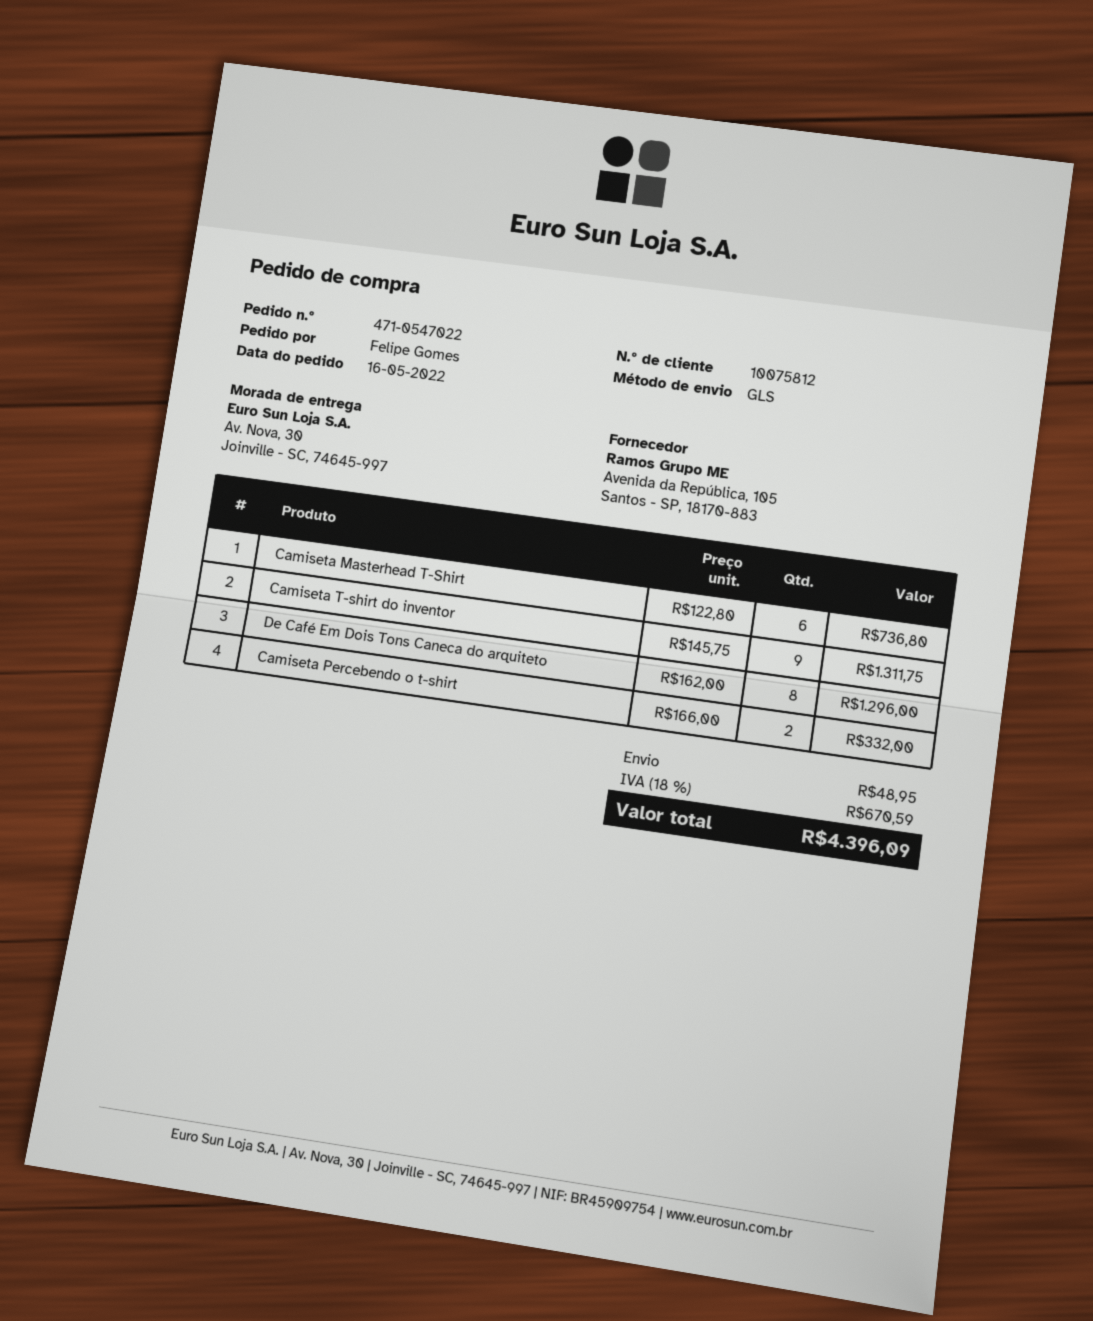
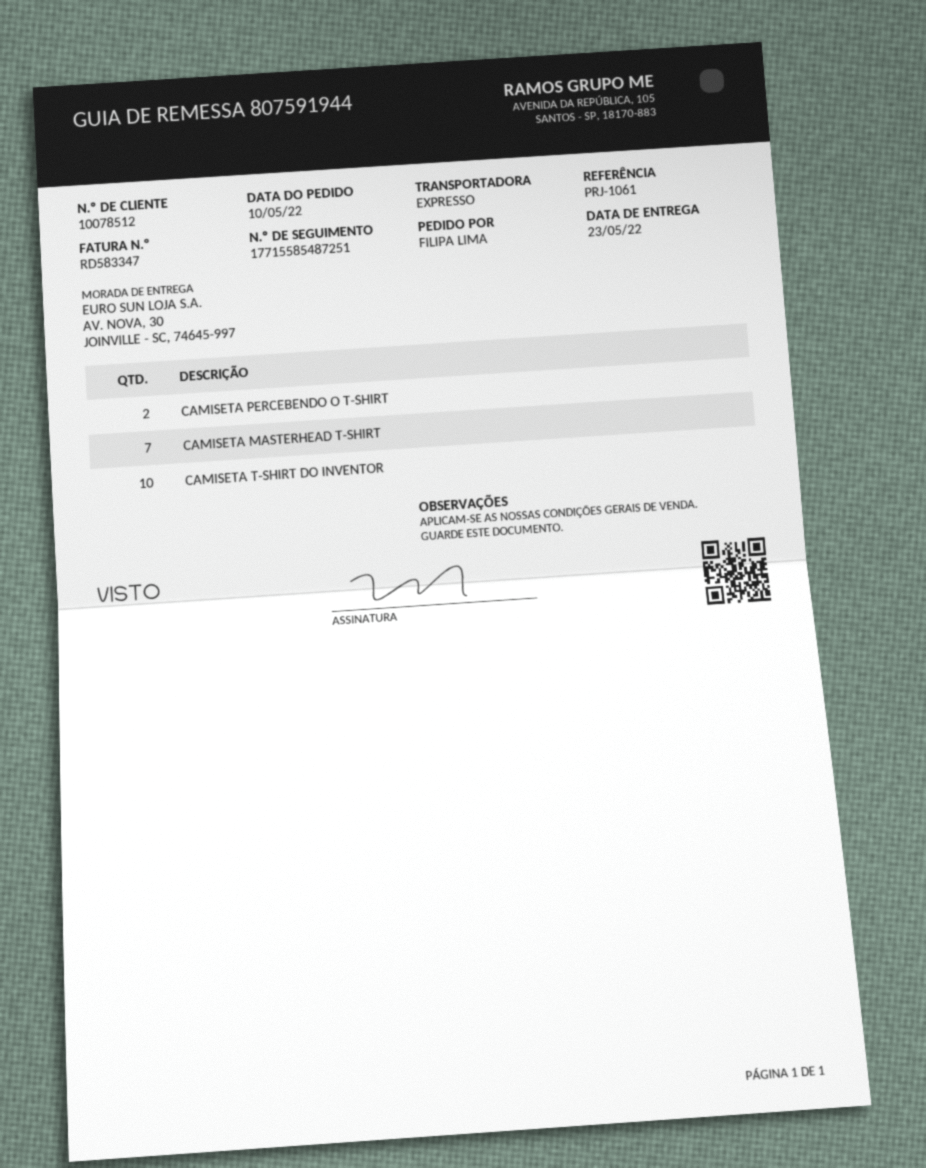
order date: 2022-05-16 -> 2022-05-10
customer number: 10075812 -> 10078512
ordered by: Felipe Gomes -> FILIPA LIMA
shipping method: GLS -> express
Camiseta Masterhead T-Shirt: 6 -> 7
Camiseta T-shirt do inventor: 9 -> 10
De Café Em Dois Tons Caneca do arquiteto: 8 -> none

